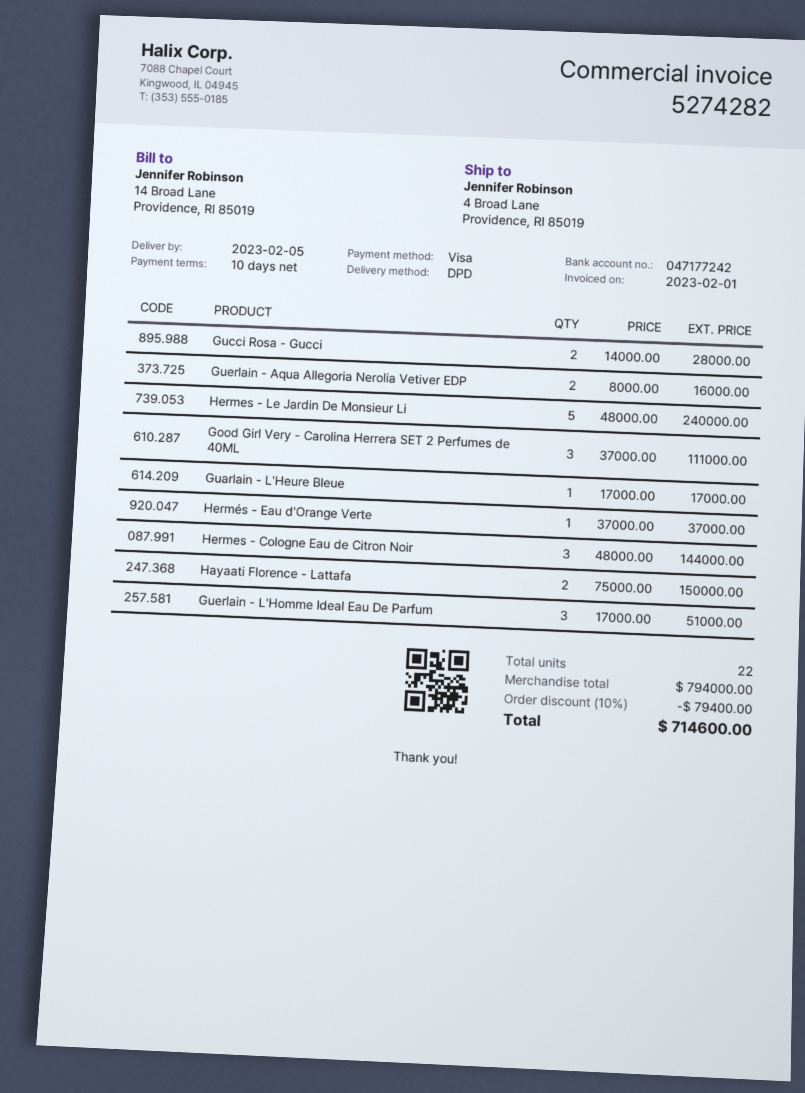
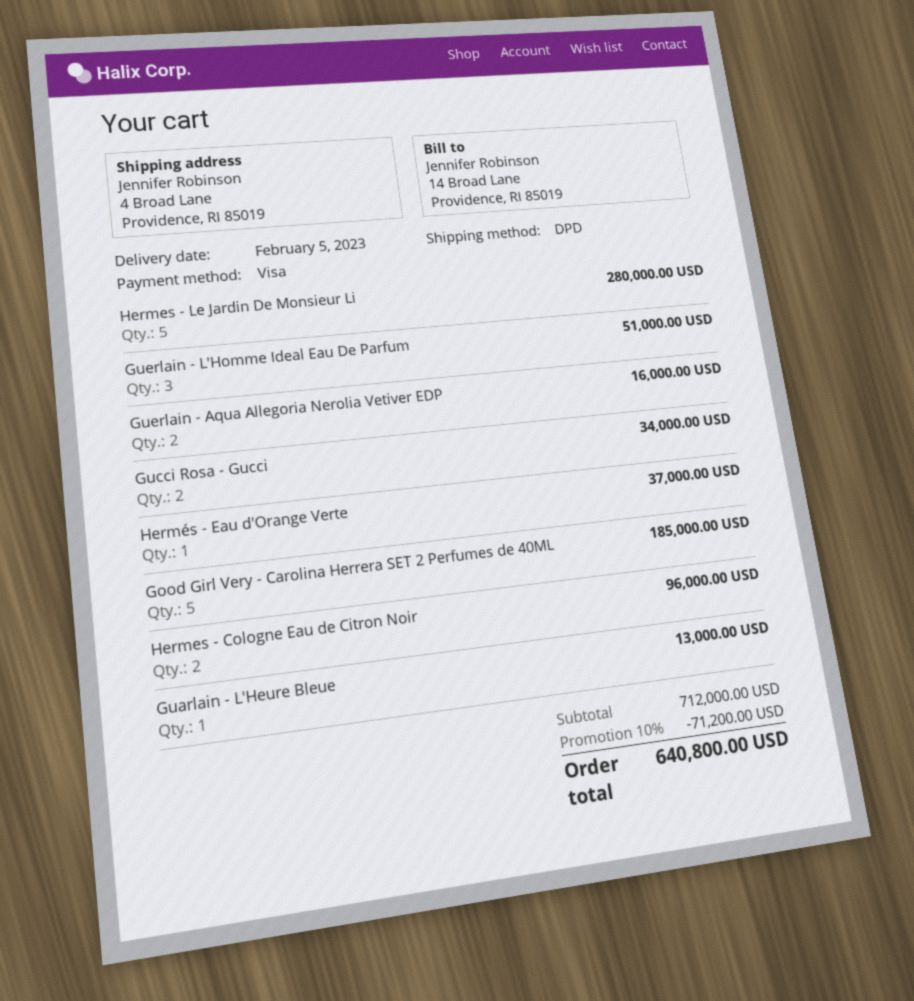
Gucci Rosa - Gucci: 2 for 28000.00 -> 2 for 34000.00
Hermes - Le Jardin De Monsieur Li: 5 for 240000.00 -> 5 for 280000.00
Good Girl Very - Carolina Herrera SET 2 Perfumes de 40ML: 3 for 111000.00 -> 5 for 185000.00
Guarlain - L'Heure Bleue: 1 for 17000.00 -> 1 for 13000.00
Hermes - Cologne Eau de Citron Noir: 3 for 144000.00 -> 2 for 96000.00
Hayaati Florence - Lattafa: 2 for 150000.00 -> none
subtotal: 794000.00 -> 712000.00
discount: 10% = 79400.00 -> 10% = 71200.00
total: 714600.00 -> 640800.00

